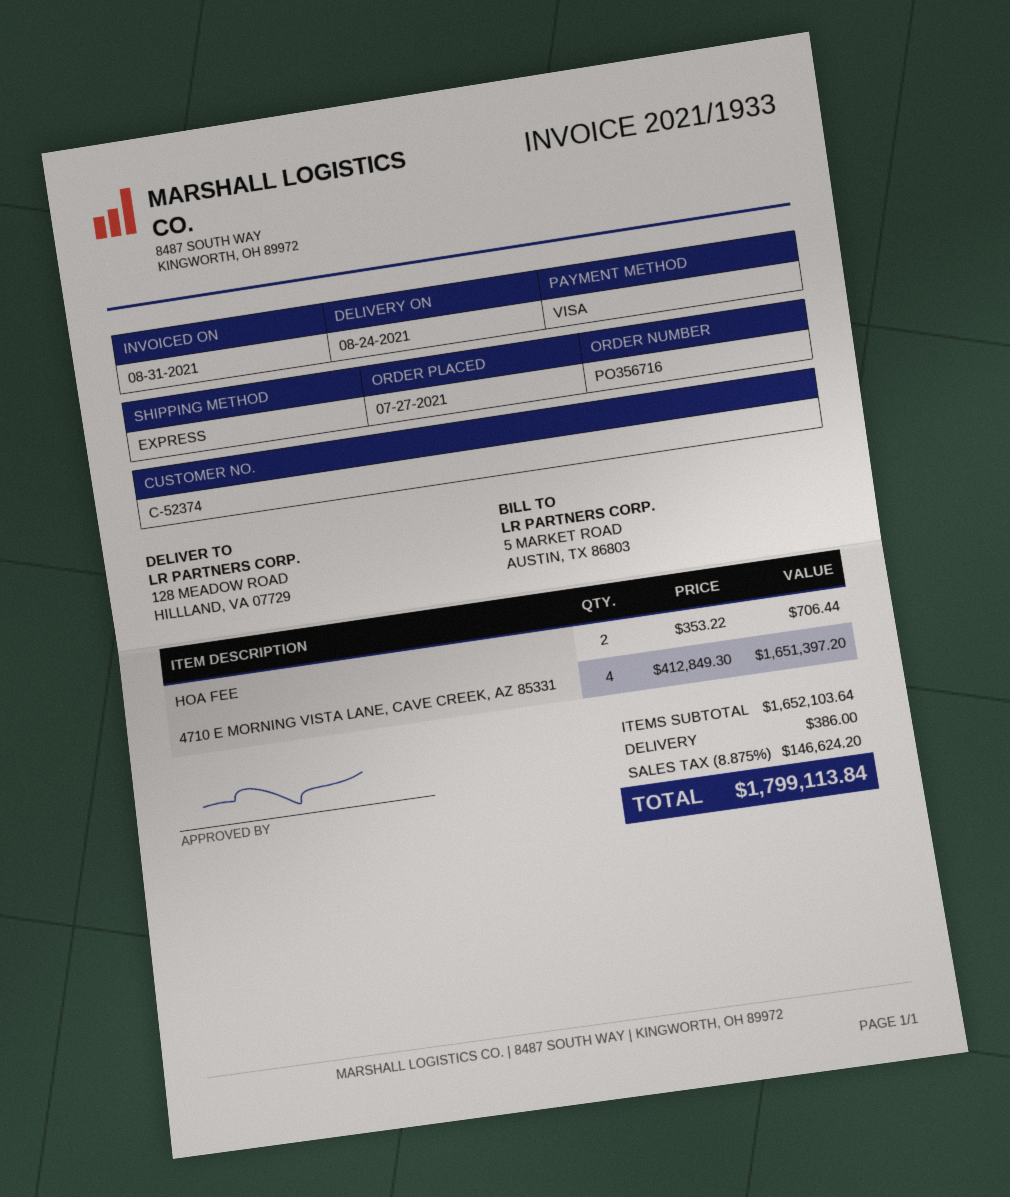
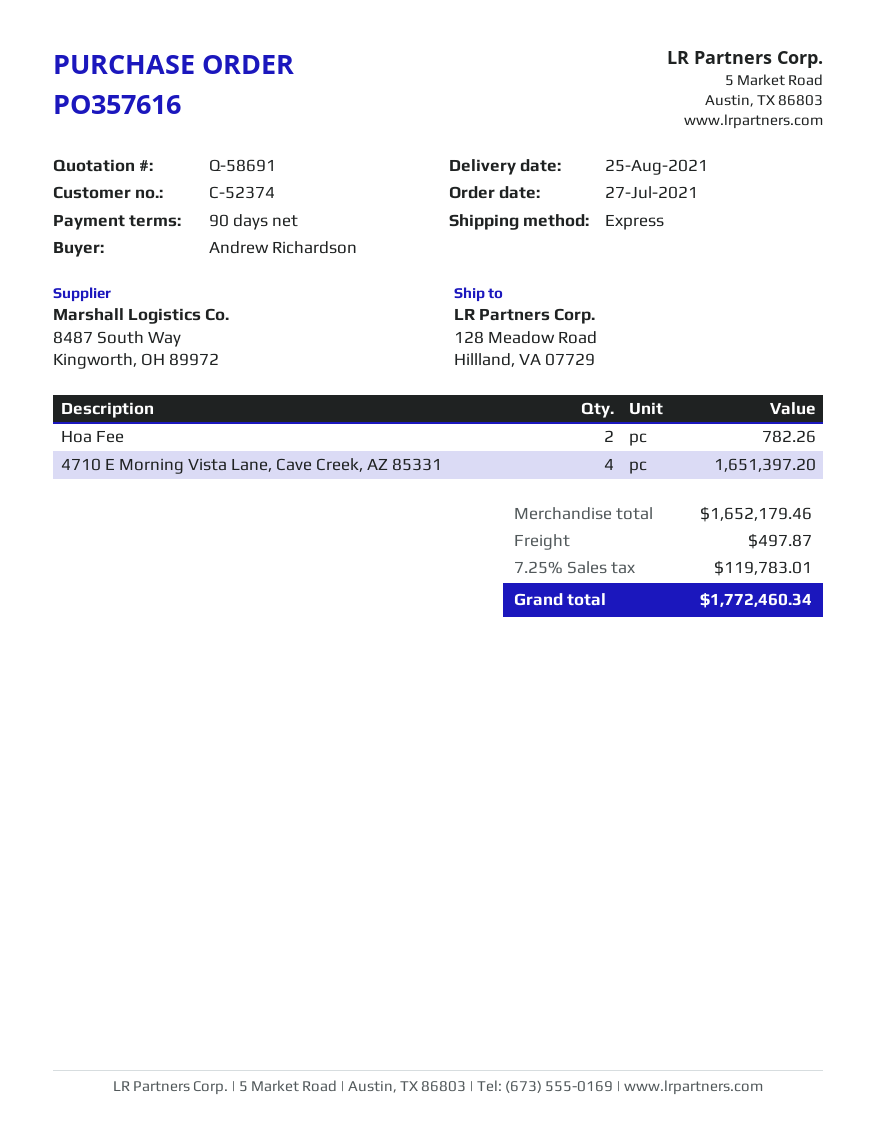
order number: PO356716 -> PO357616
delivery date: 2021-08-24 -> 2021-08-25
HOA FEE: 2 for 706.44 -> 2 for 782.26
subtotal: 1652103.64 -> 1652179.46
shipping: 386.00 -> 497.87
tax: 8.875% = 146624.20 -> 7.25% = 119783.01
total: 1799113.84 -> 1772460.34

